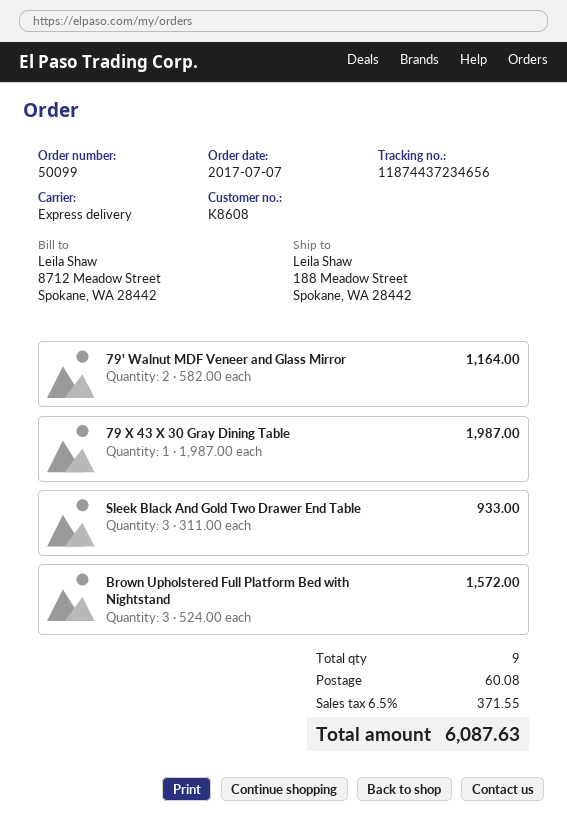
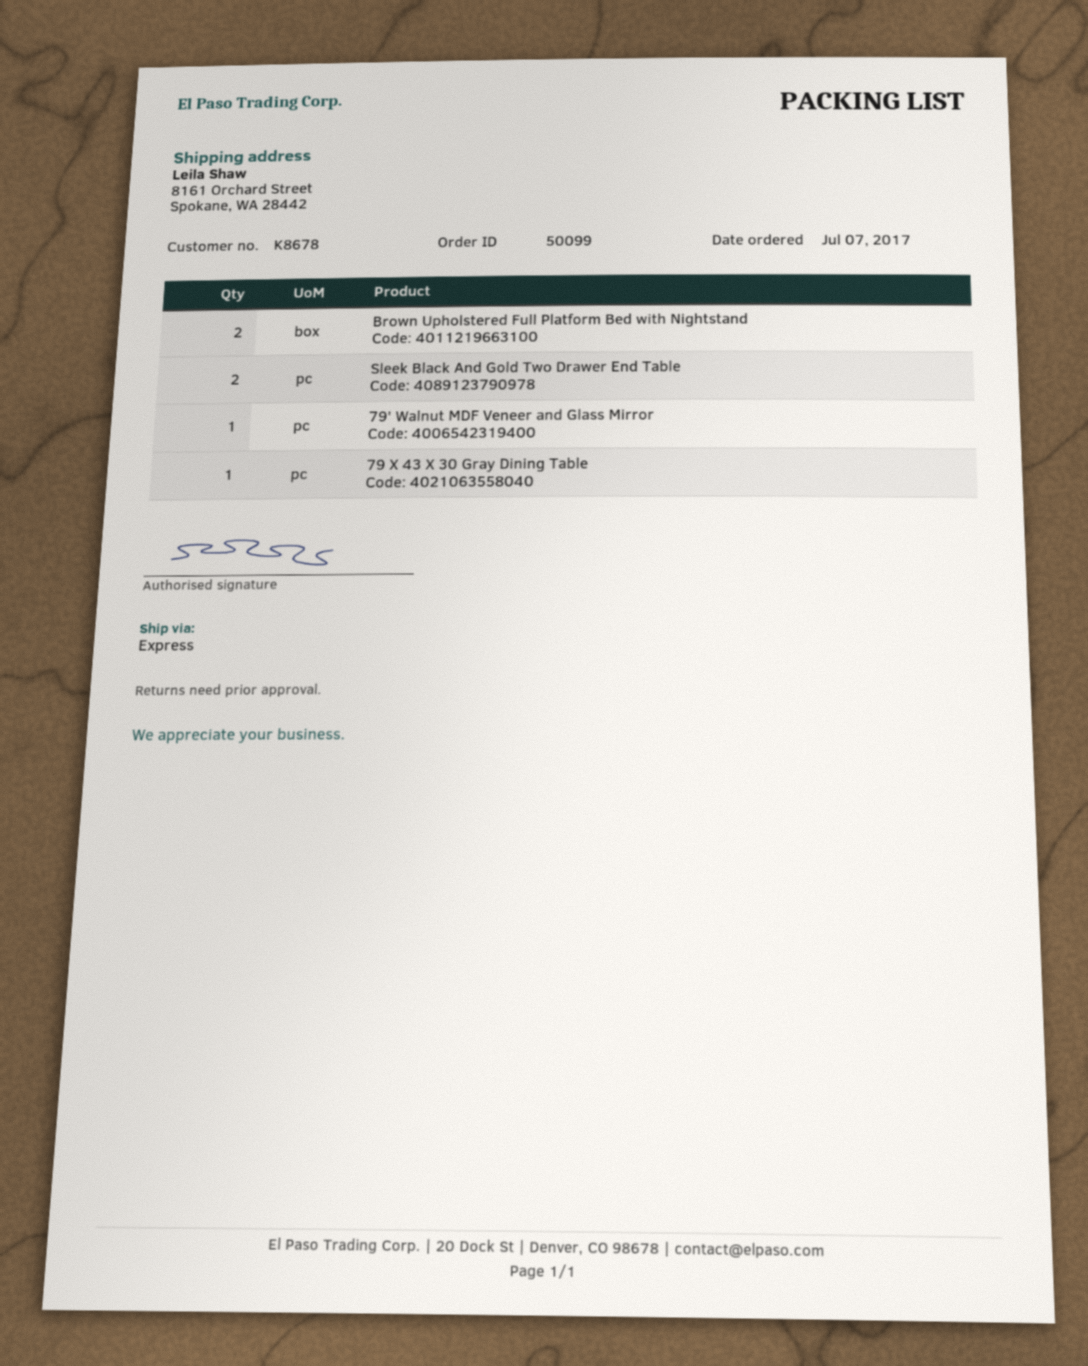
customer number: K8608 -> K8678
ship to: 188 Meadow Street, Spokane, WA 28442 -> 8161 Orchard Street, Spokane, WA 28442
79' Walnut MDF Veneer and Glass Mirror: 2 -> 1
Sleek Black And Gold Two Drawer End Table: 3 -> 2
Brown Upholstered Full Platform Bed with Nightstand: 3 -> 2

